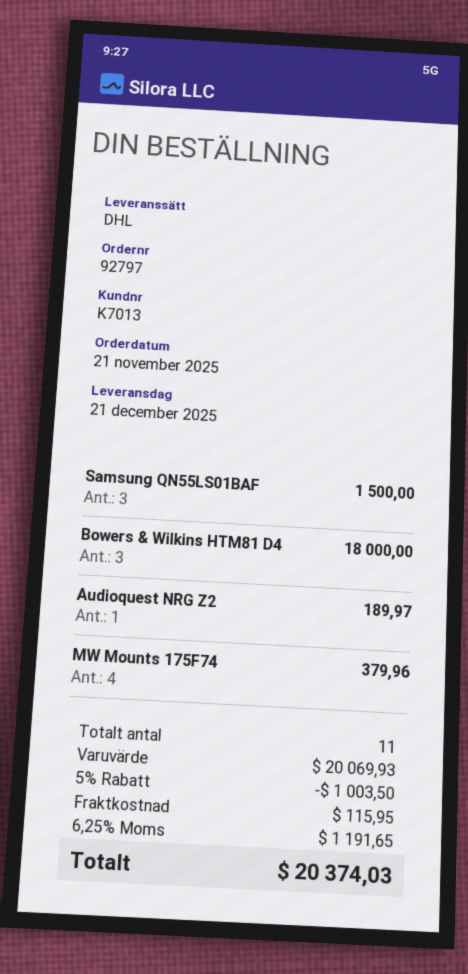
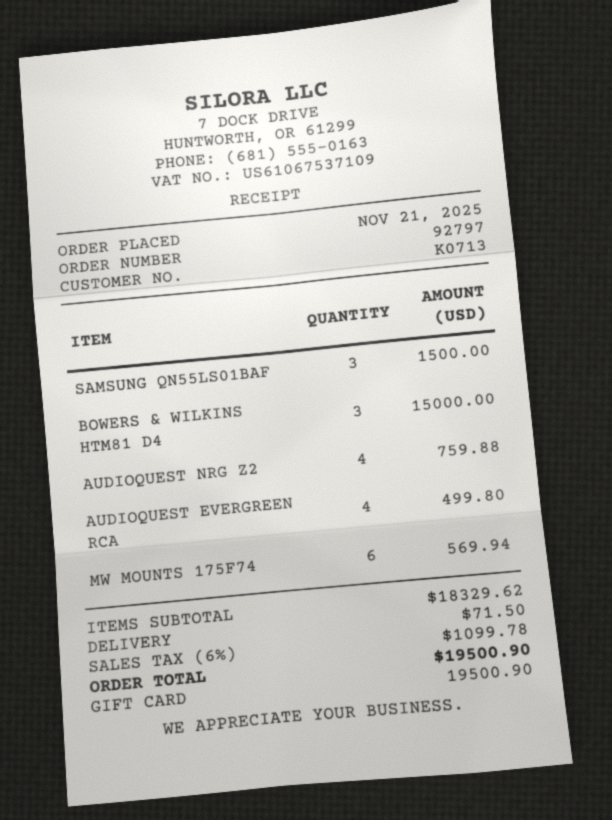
customer number: K7013 -> K0713
Bowers & Wilkins HTM81 D4: 3 for 18000.00 -> 3 for 15000.00
Audioquest NRG Z2: 1 for 189.97 -> 4 for 759.88
MW Mounts 175F74: 4 for 379.96 -> 6 for 569.94
AUDIOQUEST EVERGREEN RCA: none -> 4 for 499.80
subtotal: 20069.93 -> 18329.62
discount: 5% = 1003.50 -> none
shipping: 115.95 -> 71.50
tax: 6.25% = 1191.65 -> 6% = 1099.78
total: 20374.03 -> 19500.90

